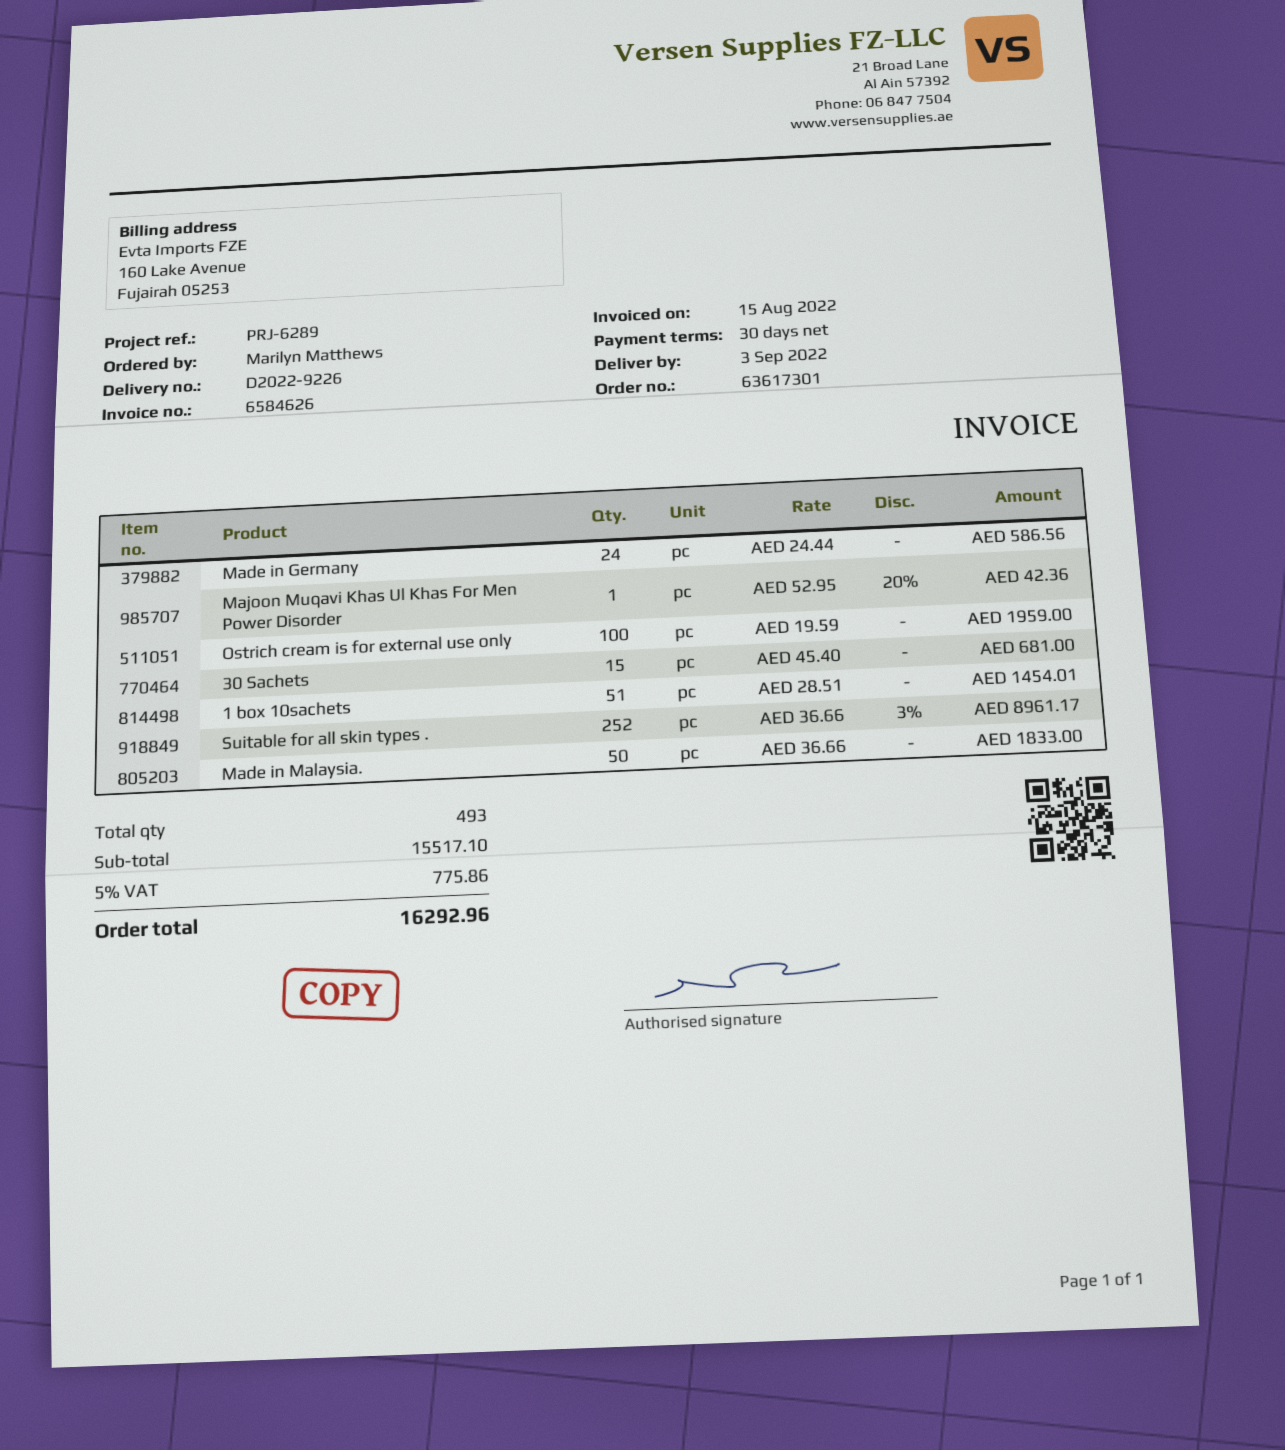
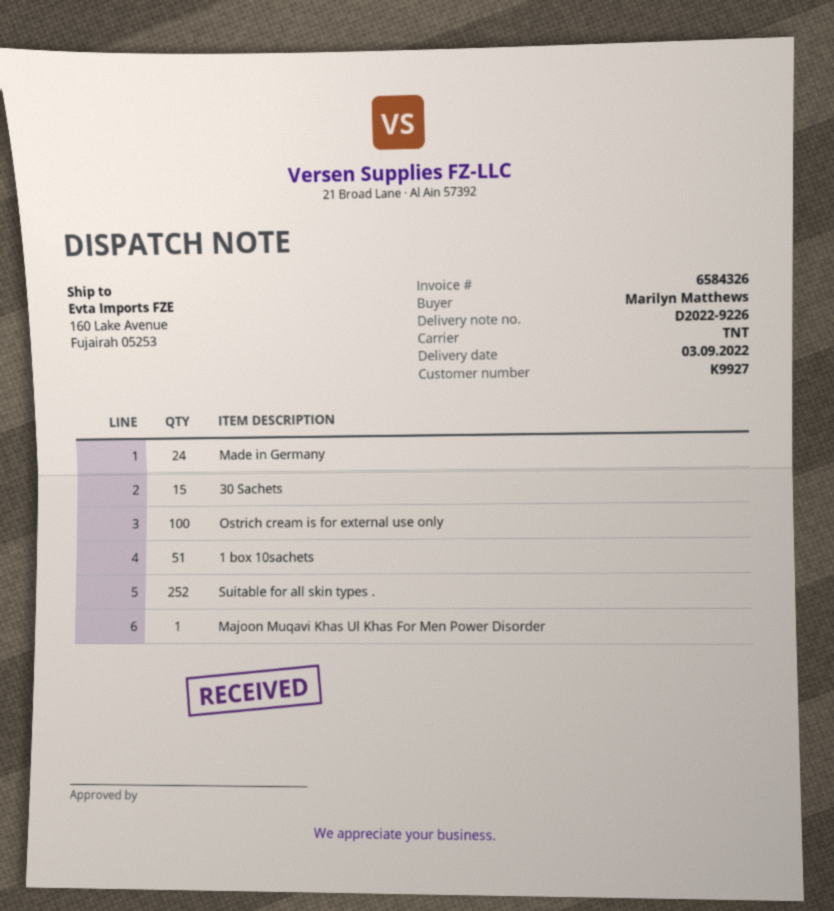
invoice number: 6584626 -> 6584326
Made in Malaysia.: 50 -> none

